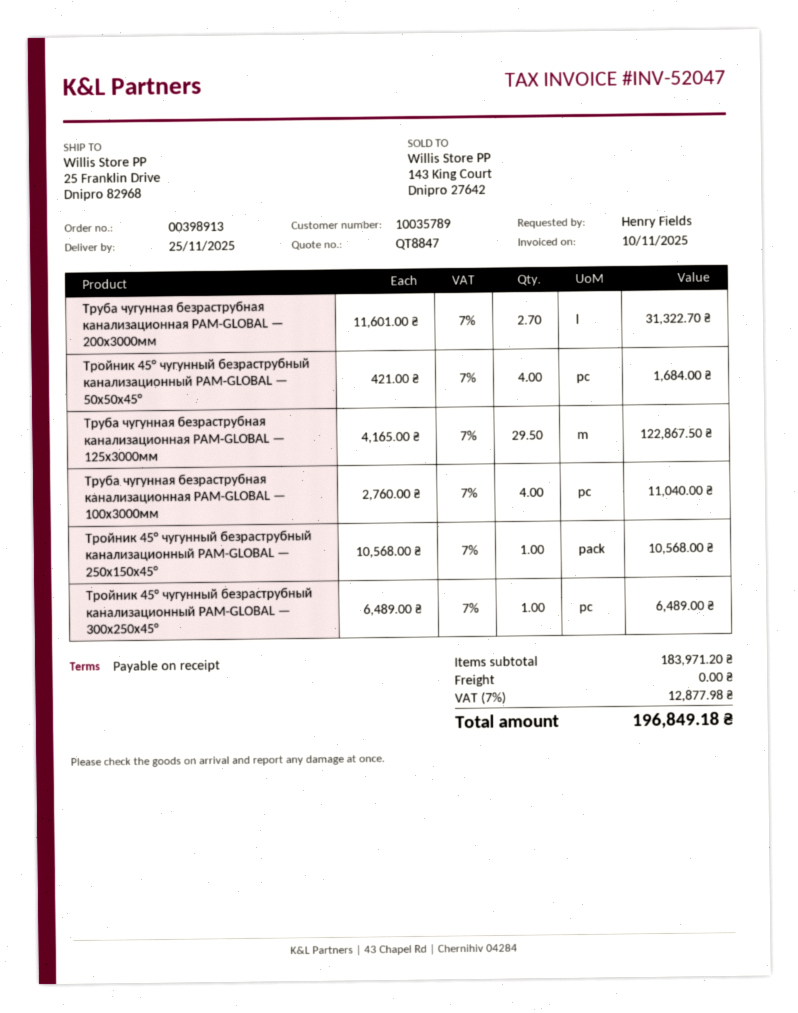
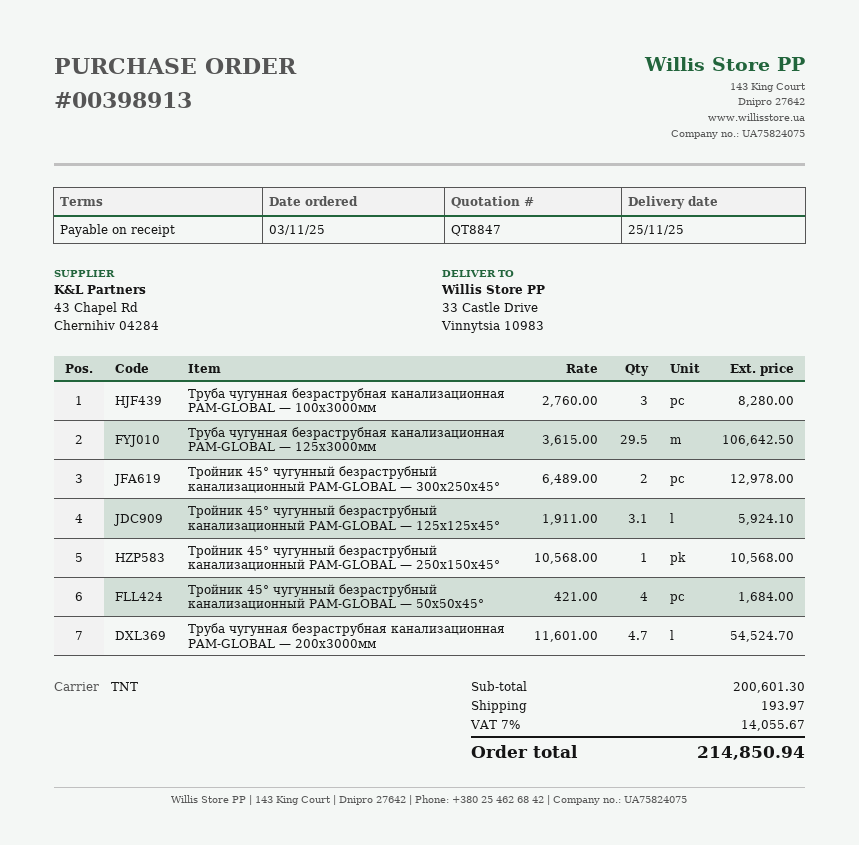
ship to: 25 Franklin Drive, Dnipro 82968 -> 33 Castle Drive, Vinnytsia 10983
Труба чугунная безраструбная канализационная PAM-GLOBAL — 200х3000мм: 2.7 x 11601.00 = 31322.70 -> 4.7 x 11601.00 = 54524.70
Труба чугунная безраструбная канализационная PAM-GLOBAL — 125х3000мм: 29.5 x 4165.00 = 122867.50 -> 29.5 x 3615.00 = 106642.50
Труба чугунная безраструбная канализационная PAM-GLOBAL — 100х3000мм: 4 x 2760.00 = 11040.00 -> 3 x 2760.00 = 8280.00
Тройник 45° чугунный безраструбный канализационный PAM-GLOBAL — 300х250х45°: 1 x 6489.00 = 6489.00 -> 2 x 6489.00 = 12978.00
Тройник 45° чугунный безраструбный канализационный PAM-GLOBAL — 125х125х45°: none -> 3.1 x 1911.00 = 5924.10
subtotal: 183971.20 -> 200601.30
shipping: 0.00 -> 193.97
tax: 7% = 12877.98 -> 7% = 14055.67
total: 196849.18 -> 214850.94

